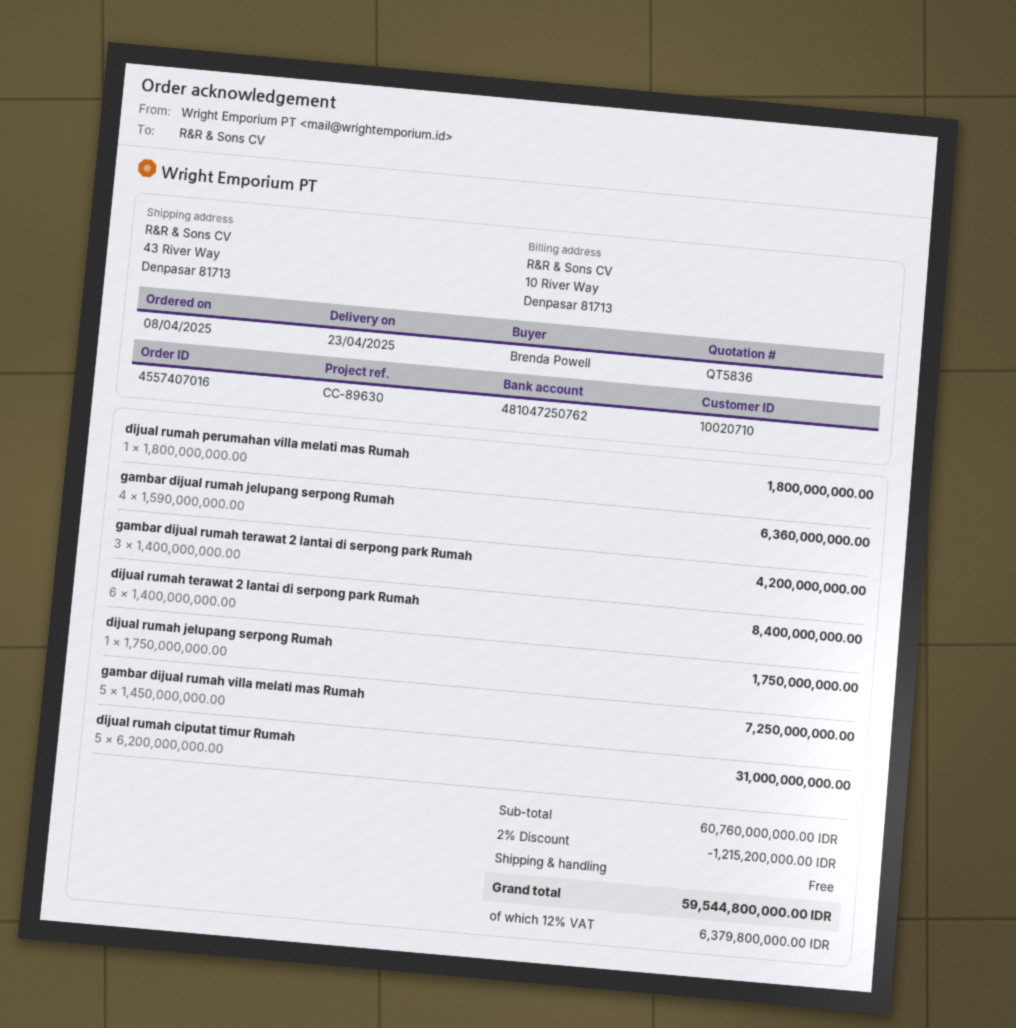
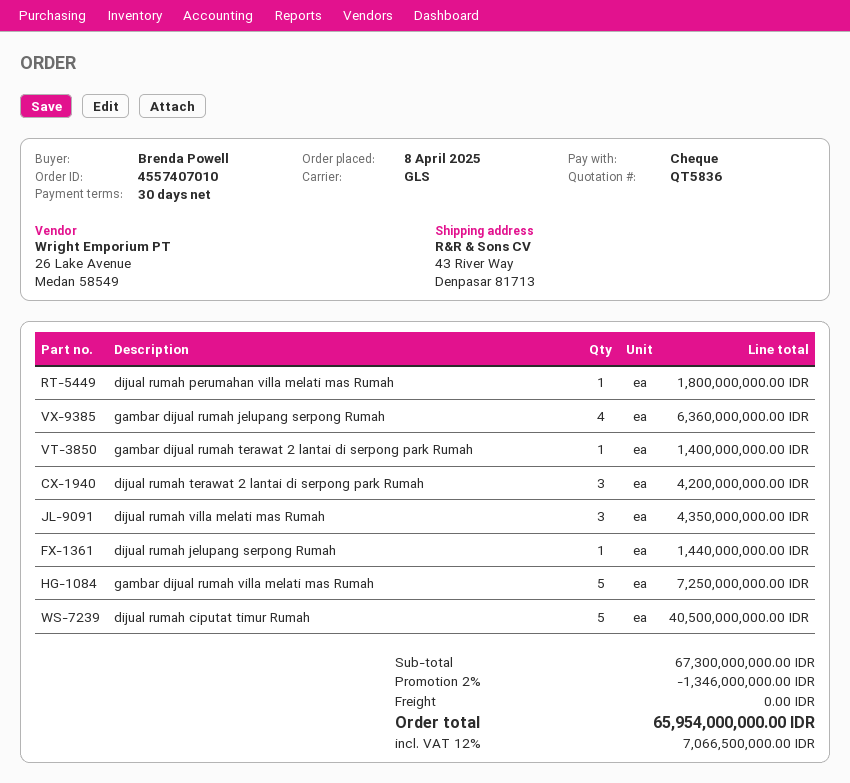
order number: 4557407016 -> 4557407010
gambar dijual rumah terawat 2 lantai di serpong park Rumah: 3 for 4200000000.00 -> 1 for 1400000000.00
dijual rumah terawat 2 lantai di serpong park Rumah: 6 for 8400000000.00 -> 3 for 4200000000.00
dijual rumah jelupang serpong Rumah: 1 for 1750000000.00 -> 1 for 1440000000.00
dijual rumah ciputat timur Rumah: 5 for 31000000000.00 -> 5 for 40500000000.00
dijual rumah villa melati mas Rumah: none -> 3 for 4350000000.00
subtotal: 60760000000.00 -> 67300000000.00
discount: 2% = 1215200000.00 -> 2% = 1346000000.00
tax: 12% = 6379800000.00 -> 12% = 7066500000.00
total: 59544800000.00 -> 65954000000.00

